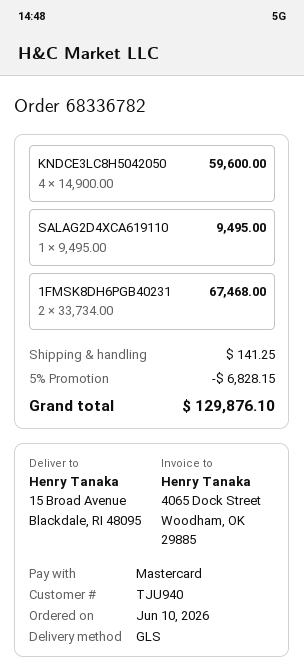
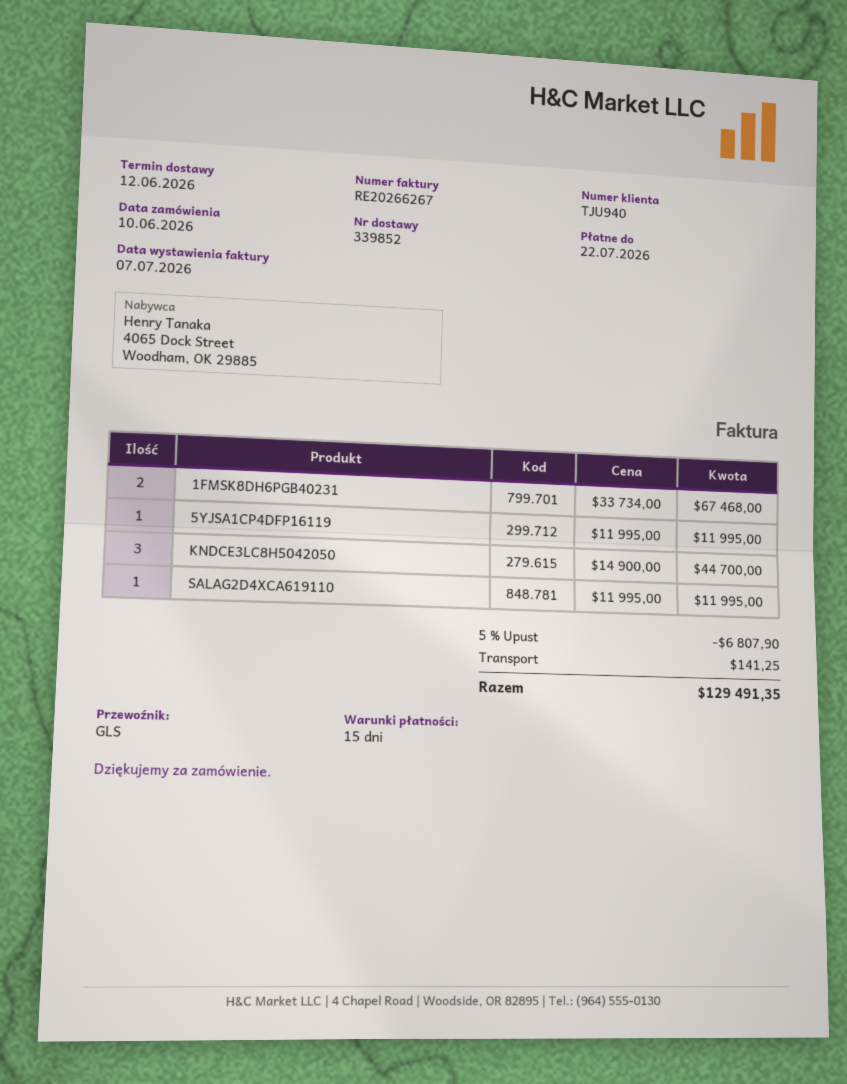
KNDCE3LC8H5042050: 4 x 14900.00 = 59600.00 -> 3 x 14900.00 = 44700.00
SALAG2D4XCA619110: 1 x 9495.00 = 9495.00 -> 1 x 11995.00 = 11995.00
5YJSA1CP4DFP16119: none -> 1 x 11995.00 = 11995.00
discount: 5% = 6828.15 -> 5% = 6807.90
total: 129876.10 -> 129491.35

